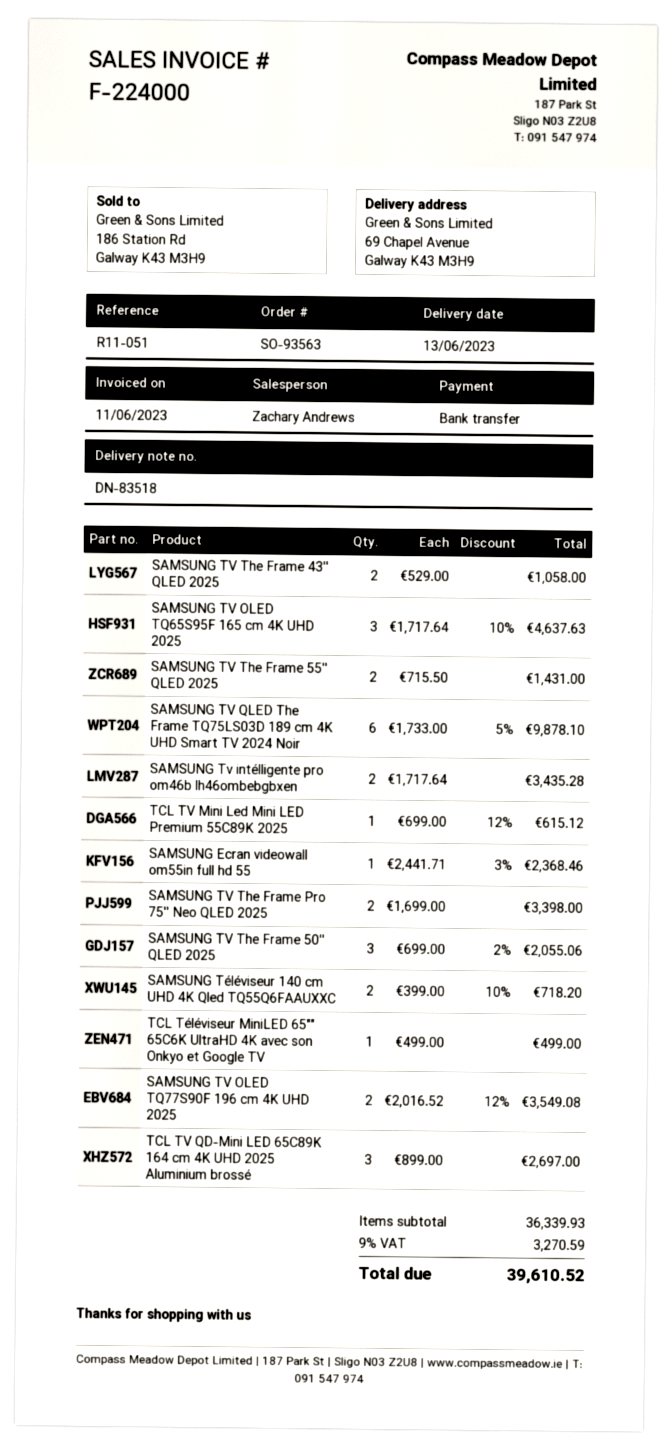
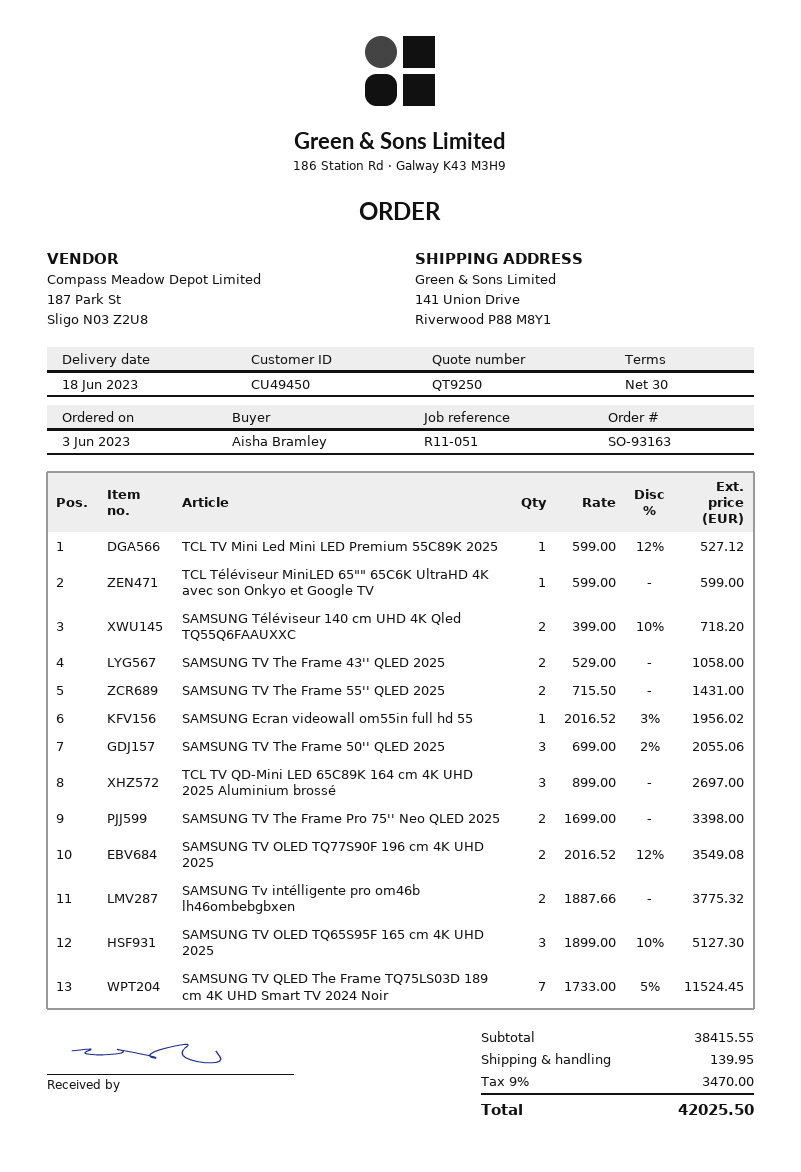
order number: SO-93563 -> SO-93163
delivery date: 2023-06-13 -> 2023-06-18
ship to: 69 Chapel Avenue, Galway K43 M3H9 -> 141 Union Drive, Riverwood P88 M8Y1
SAMSUNG TV OLED TQ65S95F 165 cm 4K UHD 2025: 3 x 1717.64 - 10% = 4637.63 -> 3 x 1899.00 - 10% = 5127.30
SAMSUNG TV QLED The Frame TQ75LS03D 189 cm 4K UHD Smart TV 2024 Noir: 6 x 1733.00 - 5% = 9878.10 -> 7 x 1733.00 - 5% = 11524.45
SAMSUNG Tv intélligente pro om46b lh46ombebgbxen: 2 x 1717.64 = 3435.28 -> 2 x 1887.66 = 3775.32
TCL TV Mini Led Mini LED Premium 55C89K 2025: 1 x 699.00 - 12% = 615.12 -> 1 x 599.00 - 12% = 527.12
SAMSUNG Ecran videowall om55in full hd 55: 1 x 2441.71 - 3% = 2368.46 -> 1 x 2016.52 - 3% = 1956.02
TCL Téléviseur MiniLED 65"" 65C6K UltraHD 4K avec son Onkyo et Google TV: 1 x 499.00 = 499.00 -> 1 x 599.00 = 599.00
subtotal: 36339.93 -> 38415.55
shipping: none -> 139.95
tax: 9% = 3270.59 -> 9% = 3470.00
total: 39610.52 -> 42025.50

